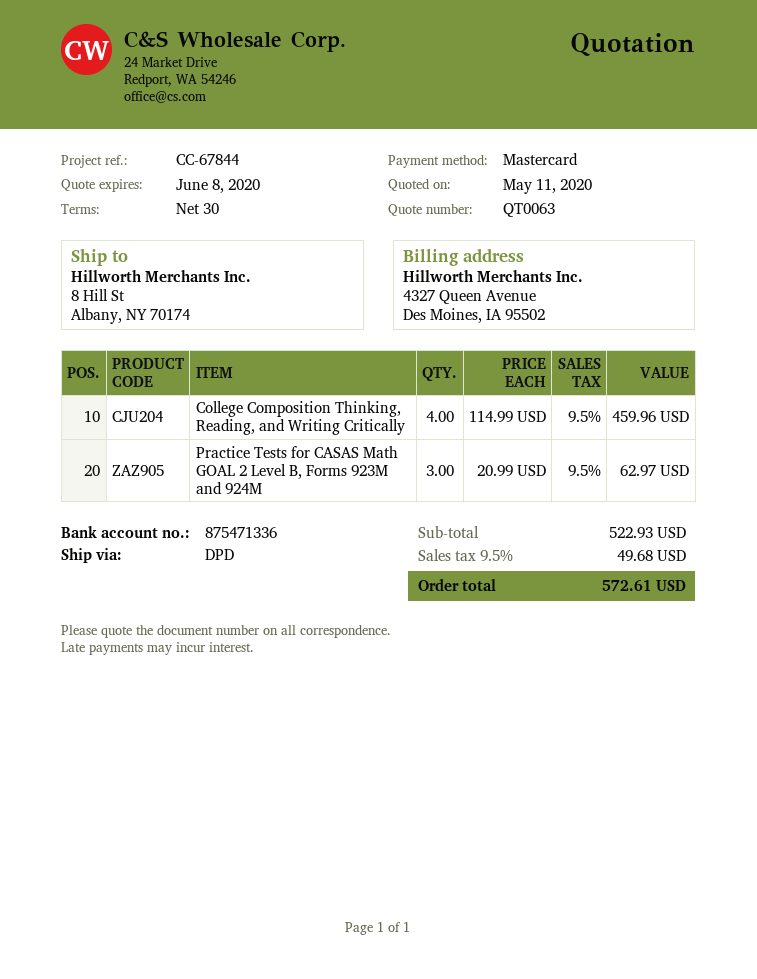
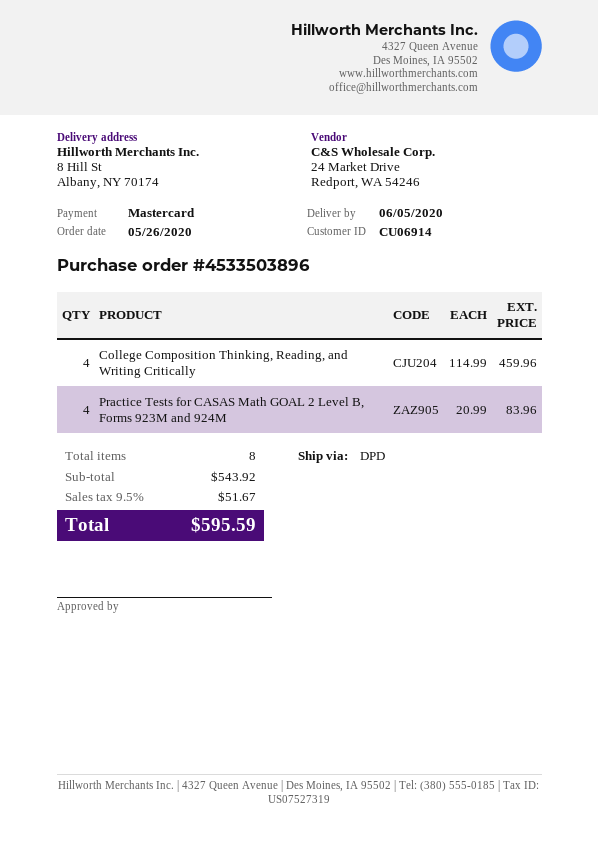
Practice Tests for CASAS Math GOAL 2 Level B, Forms 923M and 924M: 3 x 20.99 = 62.97 -> 4 x 20.99 = 83.96
subtotal: 522.93 -> 543.92
tax: 9.5% = 49.68 -> 9.5% = 51.67
total: 572.61 -> 595.59

